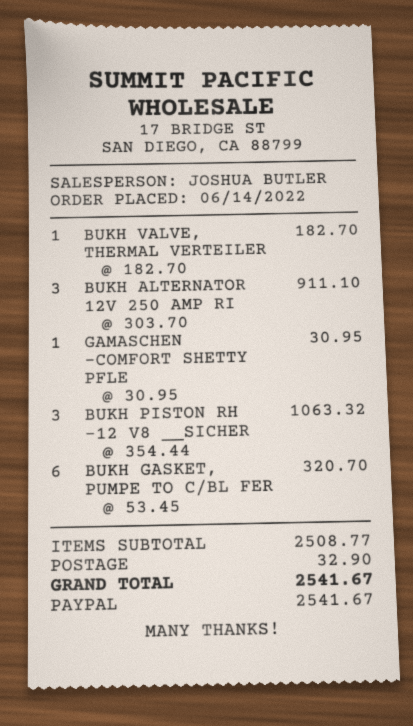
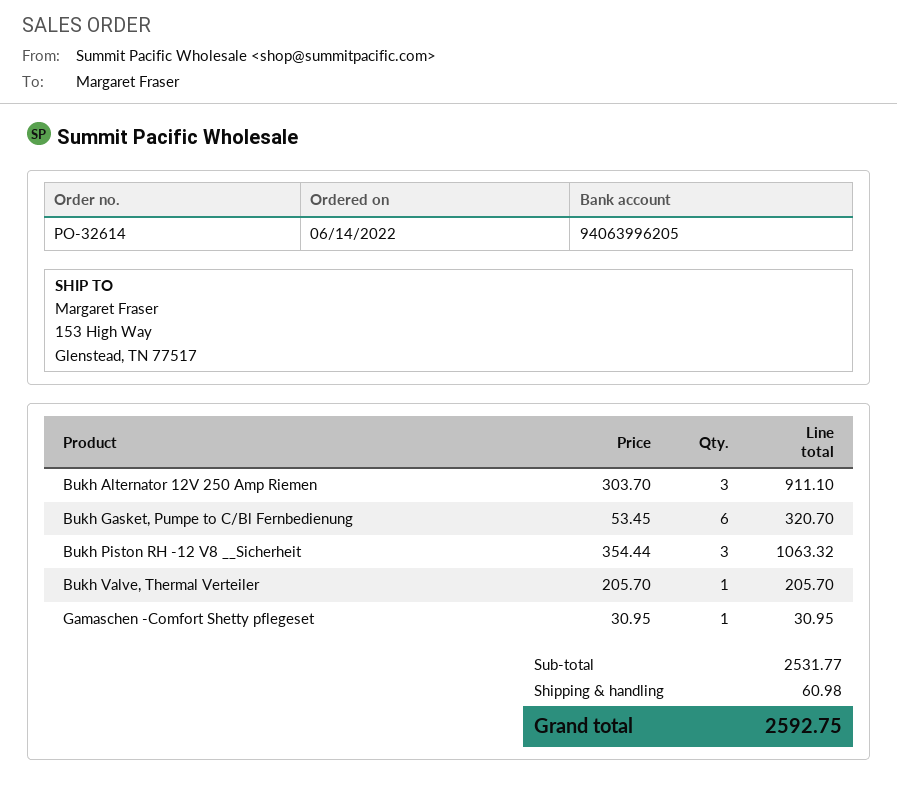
BUKH VALVE, THERMAL VERTEILER: 1 x 182.70 = 182.70 -> 1 x 205.70 = 205.70
subtotal: 2508.77 -> 2531.77
shipping: 32.90 -> 60.98
total: 2541.67 -> 2592.75

